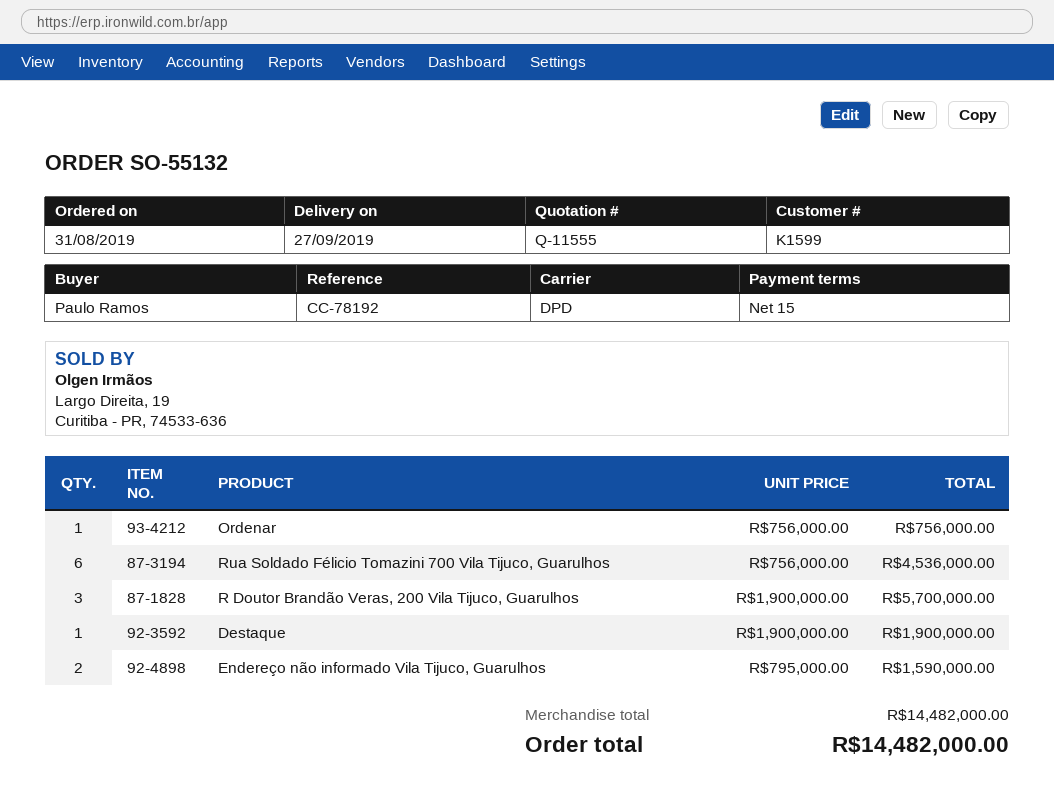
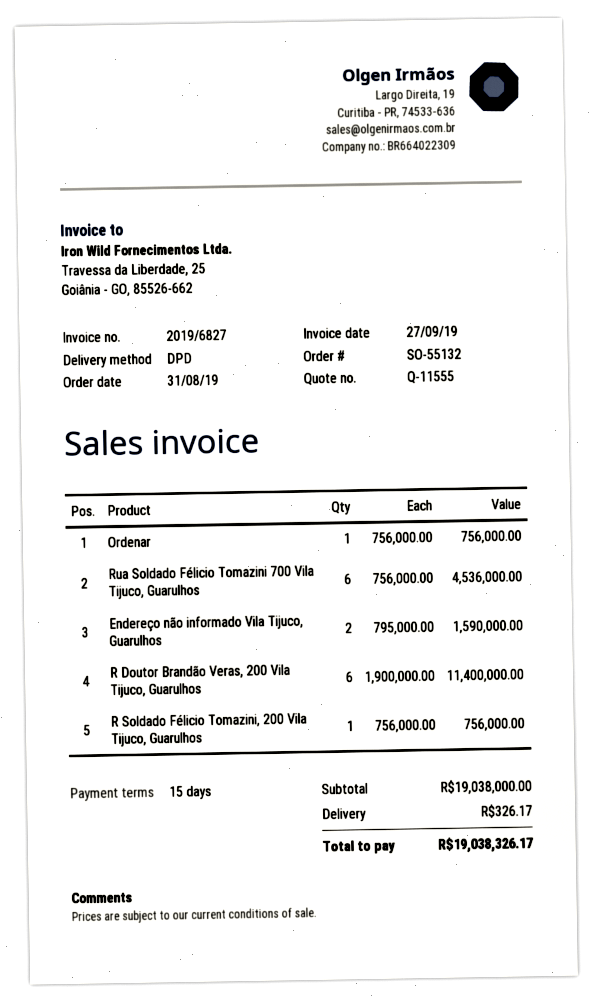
R Doutor Brandão Veras, 200 Vila Tijuco, Guarulhos: 3 x 1900000.00 = 5700000.00 -> 6 x 1900000.00 = 11400000.00
Destaque: 1 x 1900000.00 = 1900000.00 -> none
R Soldado Félicio Tomazini, 200 Vila Tijuco, Guarulhos: none -> 1 x 756000.00 = 756000.00
subtotal: 14482000.00 -> 19038000.00
shipping: none -> 326.17
total: 14482000.00 -> 19038326.17

